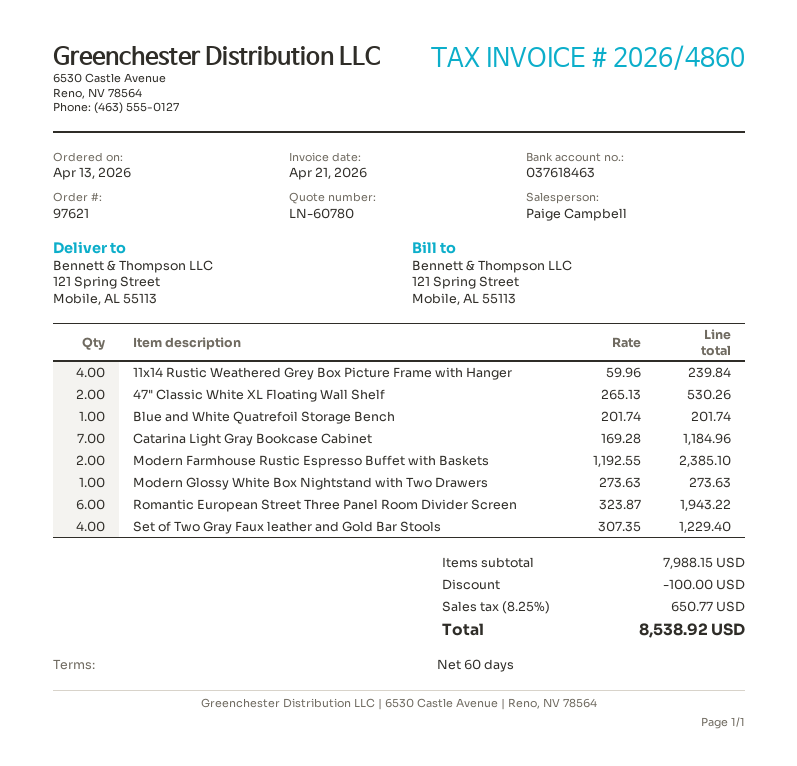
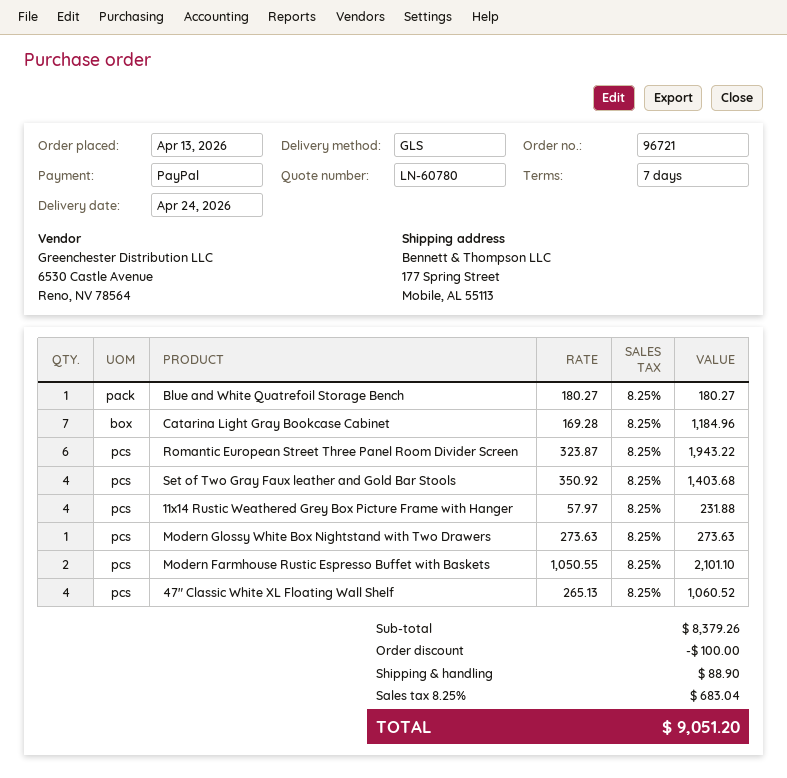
order number: 97621 -> 96721
payment terms: 60 days -> 7 days
ship to: 121 Spring Street, Mobile, AL 55113 -> 177 Spring Street, Mobile, AL 55113
11x14 Rustic Weathered Grey Box Picture Frame with Hanger: 4 x 59.96 = 239.84 -> 4 x 57.97 = 231.88
47" Classic White XL Floating Wall Shelf: 2 x 265.13 = 530.26 -> 4 x 265.13 = 1060.52
Blue and White Quatrefoil Storage Bench: 1 x 201.74 = 201.74 -> 1 x 180.27 = 180.27
Modern Farmhouse Rustic Espresso Buffet with Baskets: 2 x 1192.55 = 2385.10 -> 2 x 1050.55 = 2101.10
Set of Two Gray Faux leather and Gold Bar Stools: 4 x 307.35 = 1229.40 -> 4 x 350.92 = 1403.68
subtotal: 7988.15 -> 8379.26
shipping: none -> 88.90
tax: 8.25% = 650.77 -> 8.25% = 683.04
total: 8538.92 -> 9051.20

